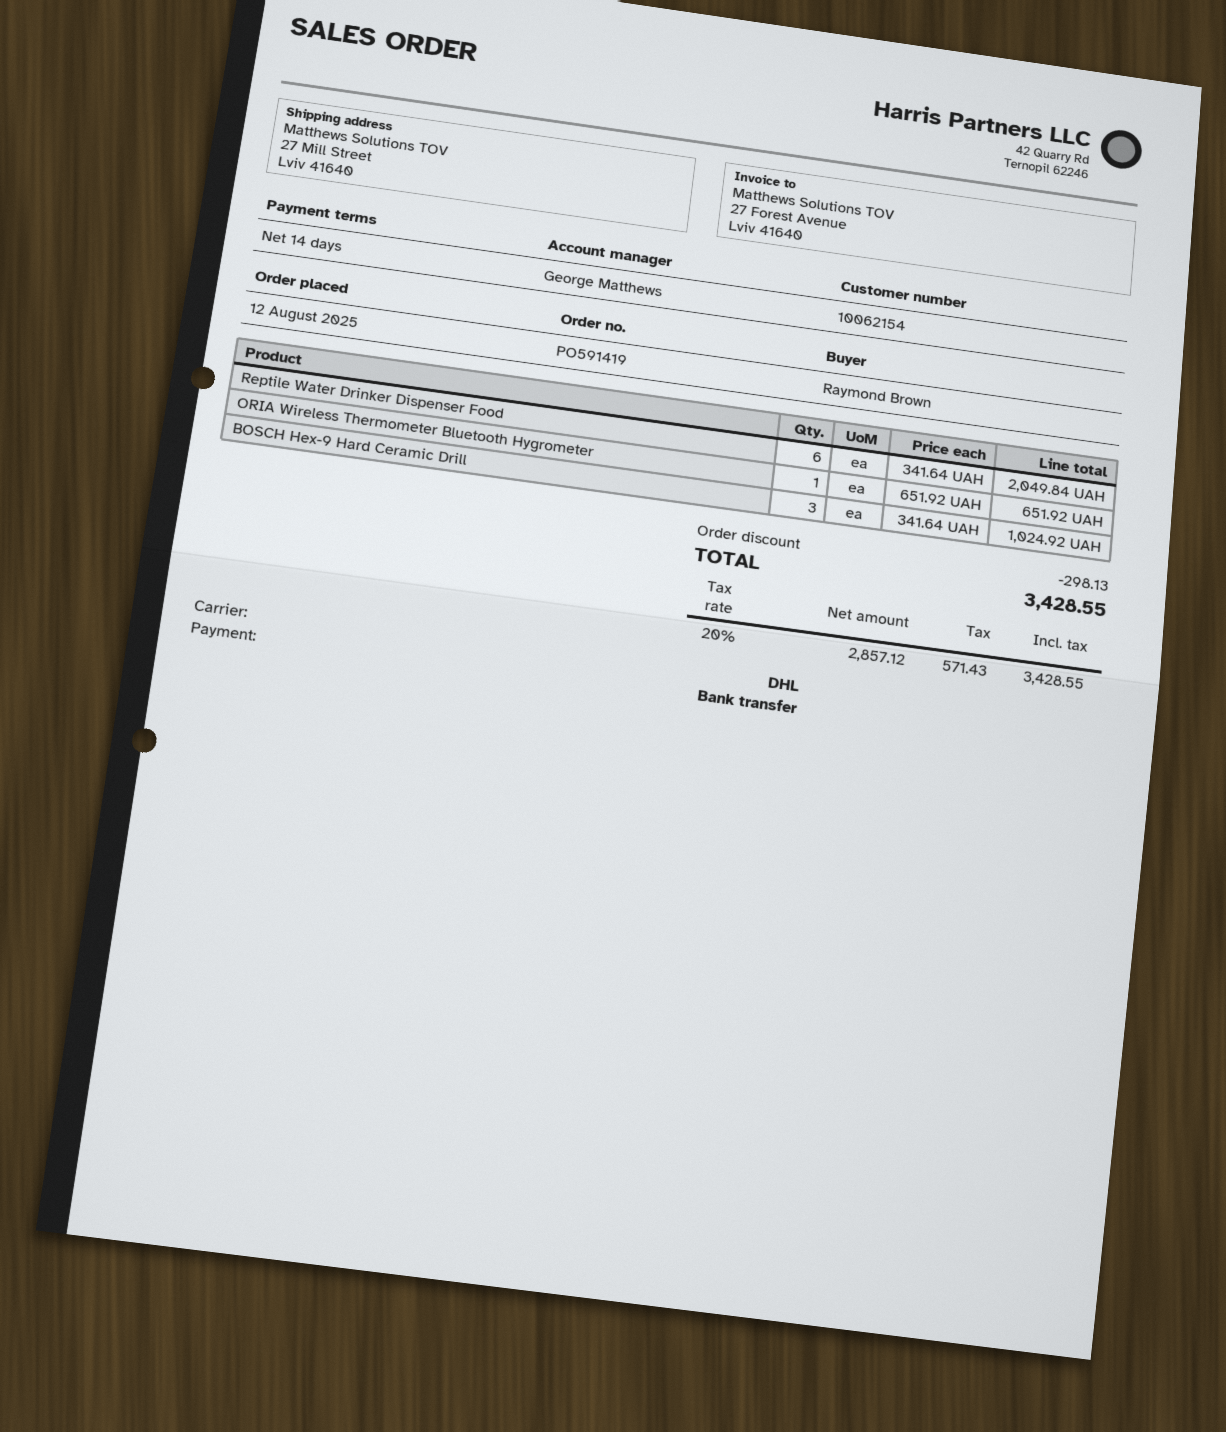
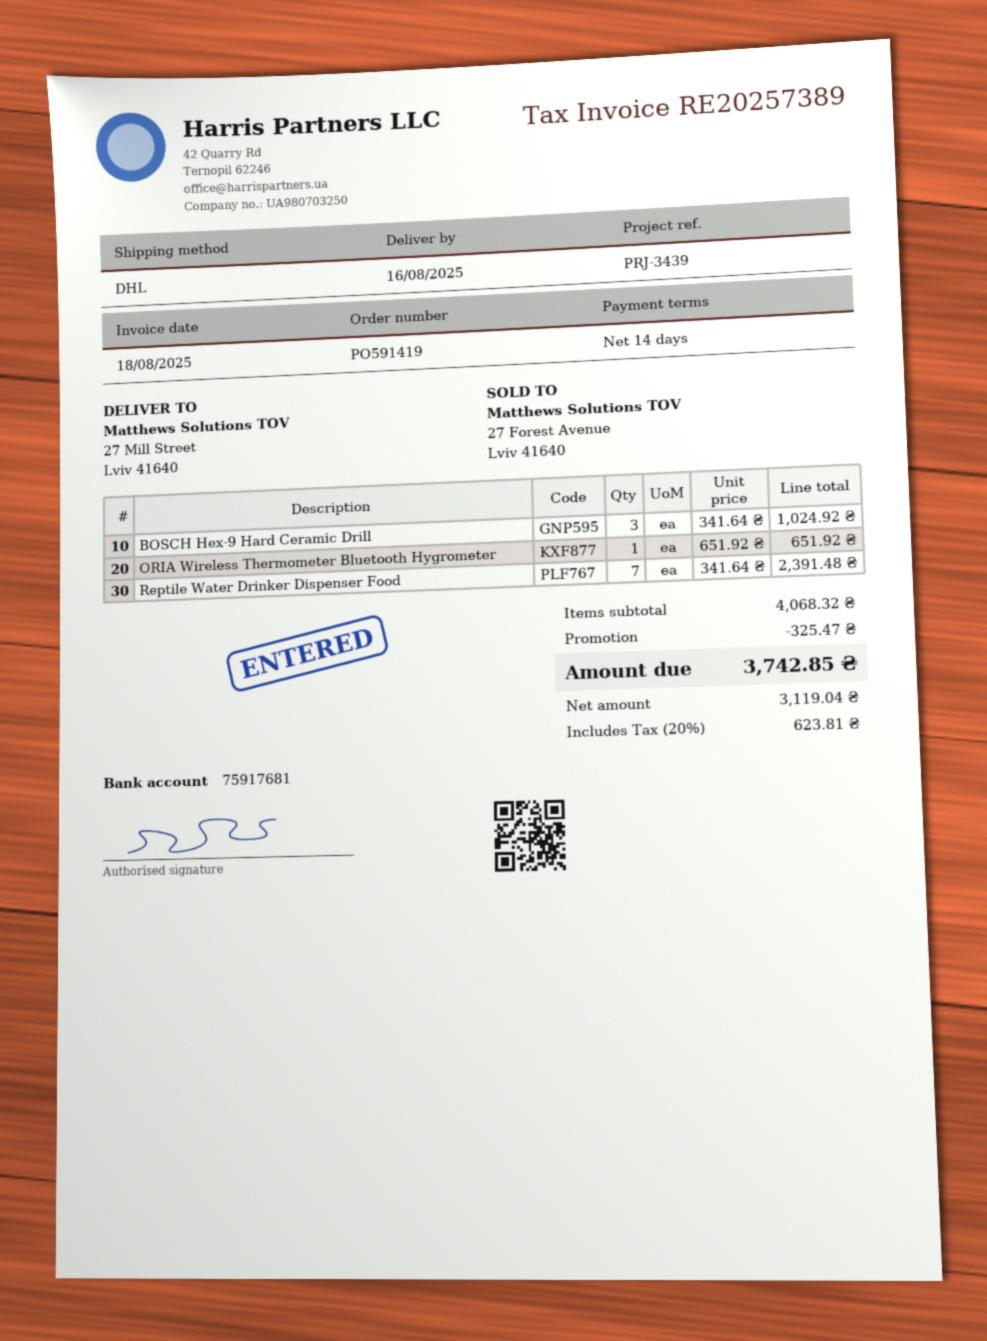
Reptile Water Drinker Dispenser Food: 6 x 341.64 = 2049.84 -> 7 x 341.64 = 2391.48
discount: 298.13 -> 325.47
net: 2857.12 -> 3119.04
tax: 20% = 571.43 -> 20% = 623.81
total: 3428.55 -> 3742.85

